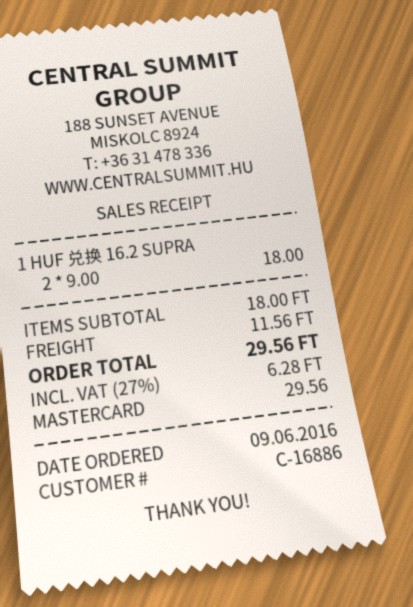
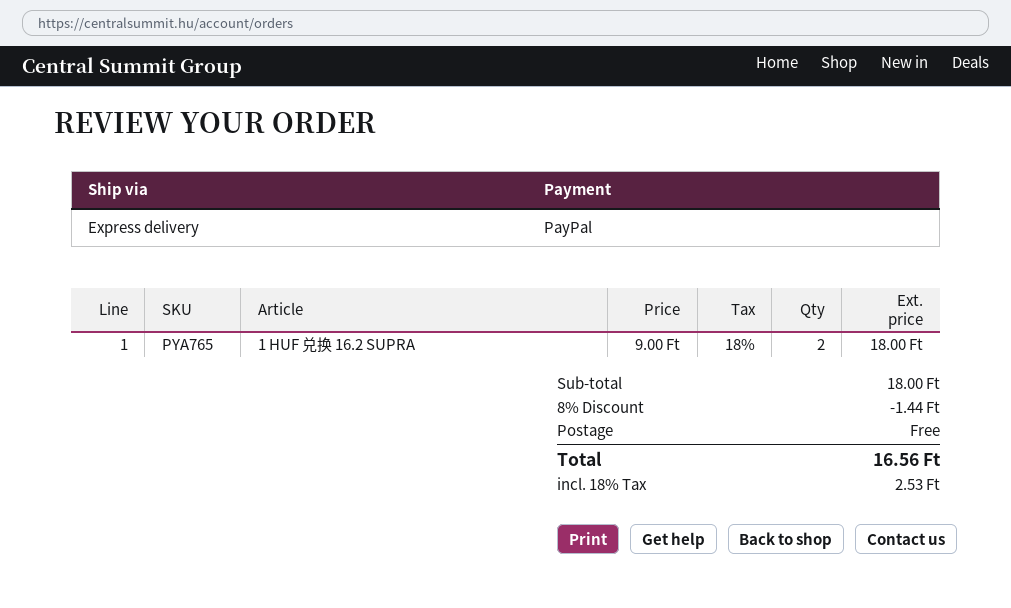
payment method: Mastercard -> PayPal
discount: none -> 8% = 1.44
shipping: 11.56 -> 0.00
tax: 27% = 6.28 -> 18% = 2.53
total: 29.56 -> 16.56

